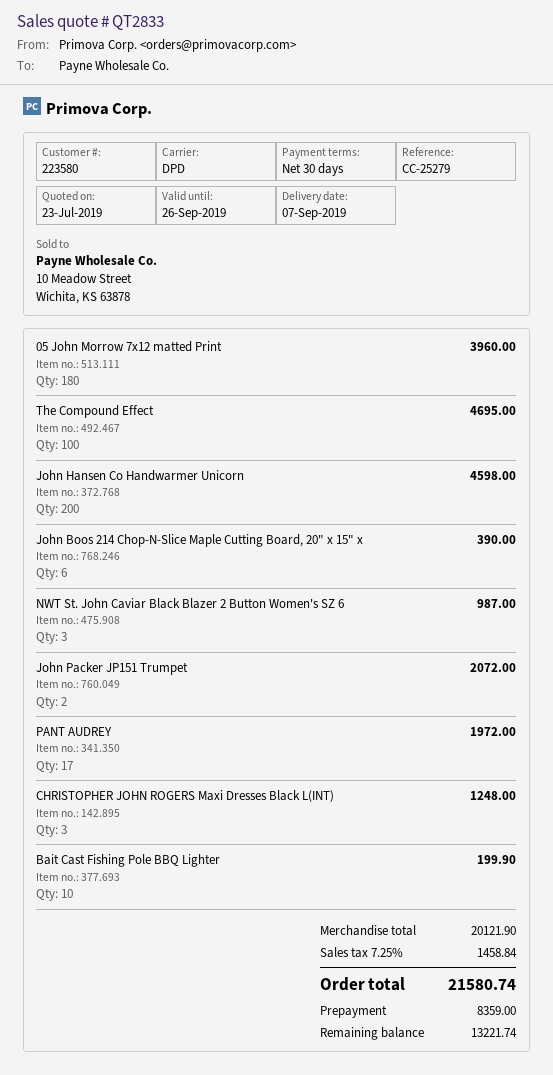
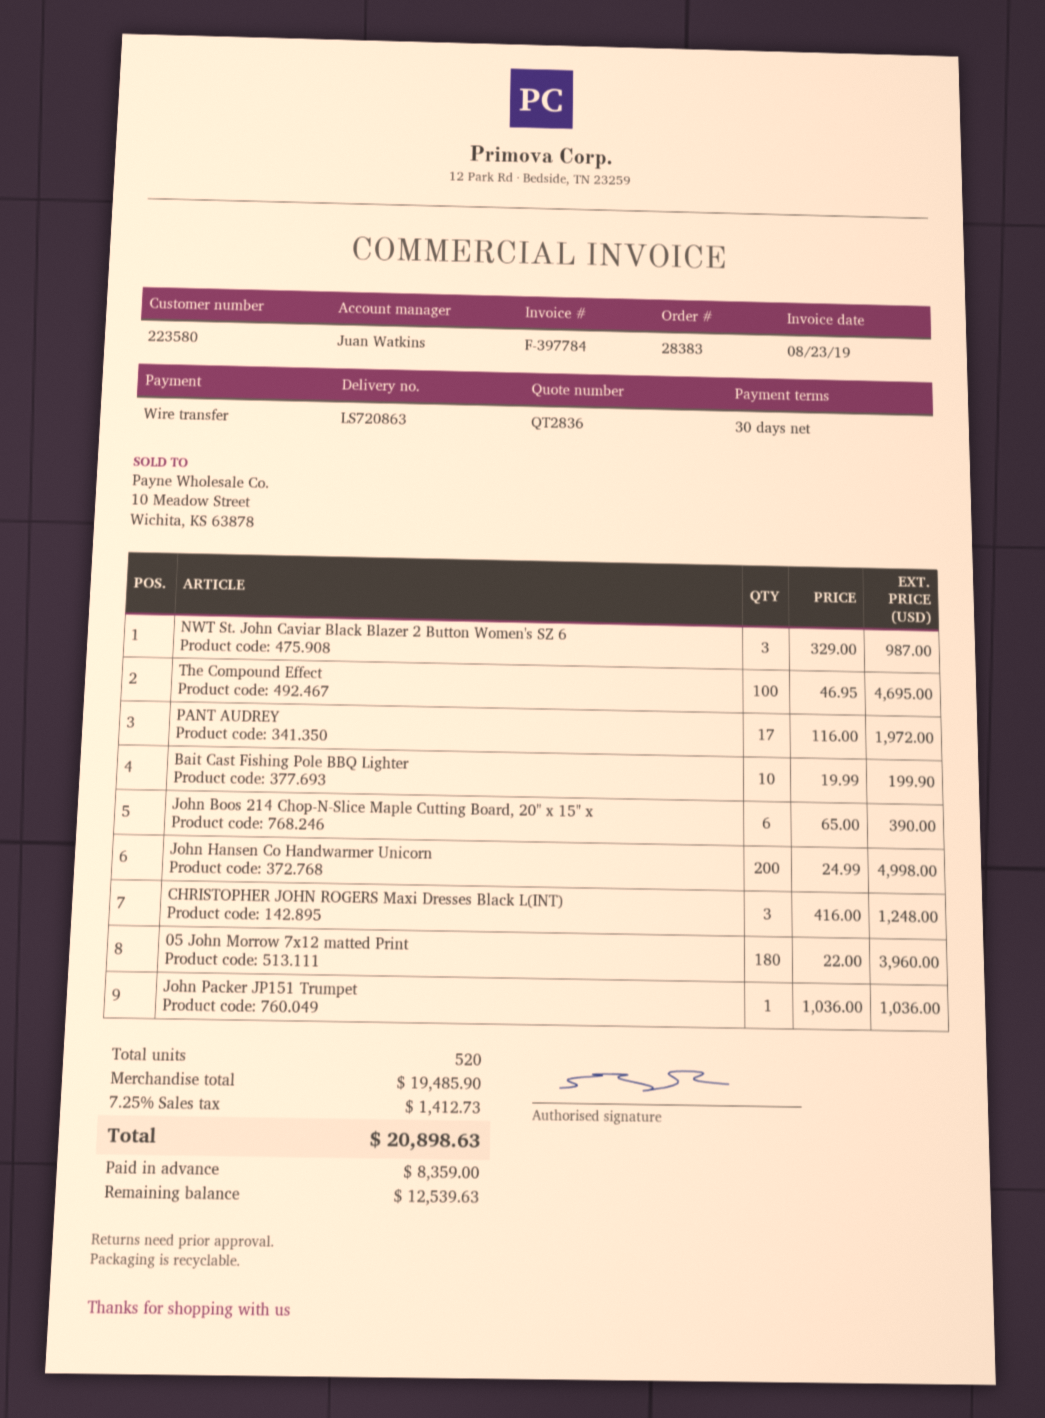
quote number: QT2833 -> QT2836
John Hansen Co Handwarmer Unicorn: 200 for 4598.00 -> 200 for 4998.00
John Packer JP151 Trumpet: 2 for 2072.00 -> 1 for 1036.00
subtotal: 20121.90 -> 19485.90
tax: 7.25% = 1458.84 -> 7.25% = 1412.73
total: 21580.74 -> 20898.63
balance: 13221.74 -> 12539.63

